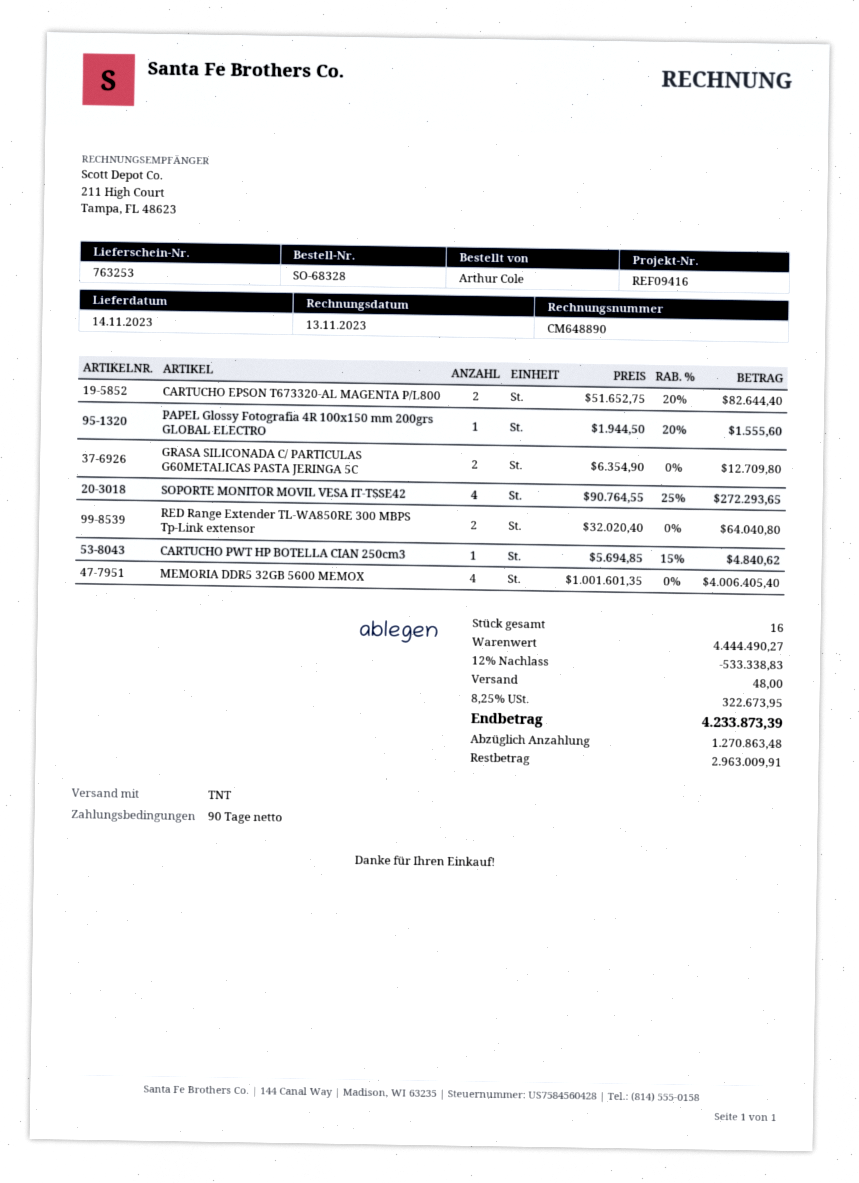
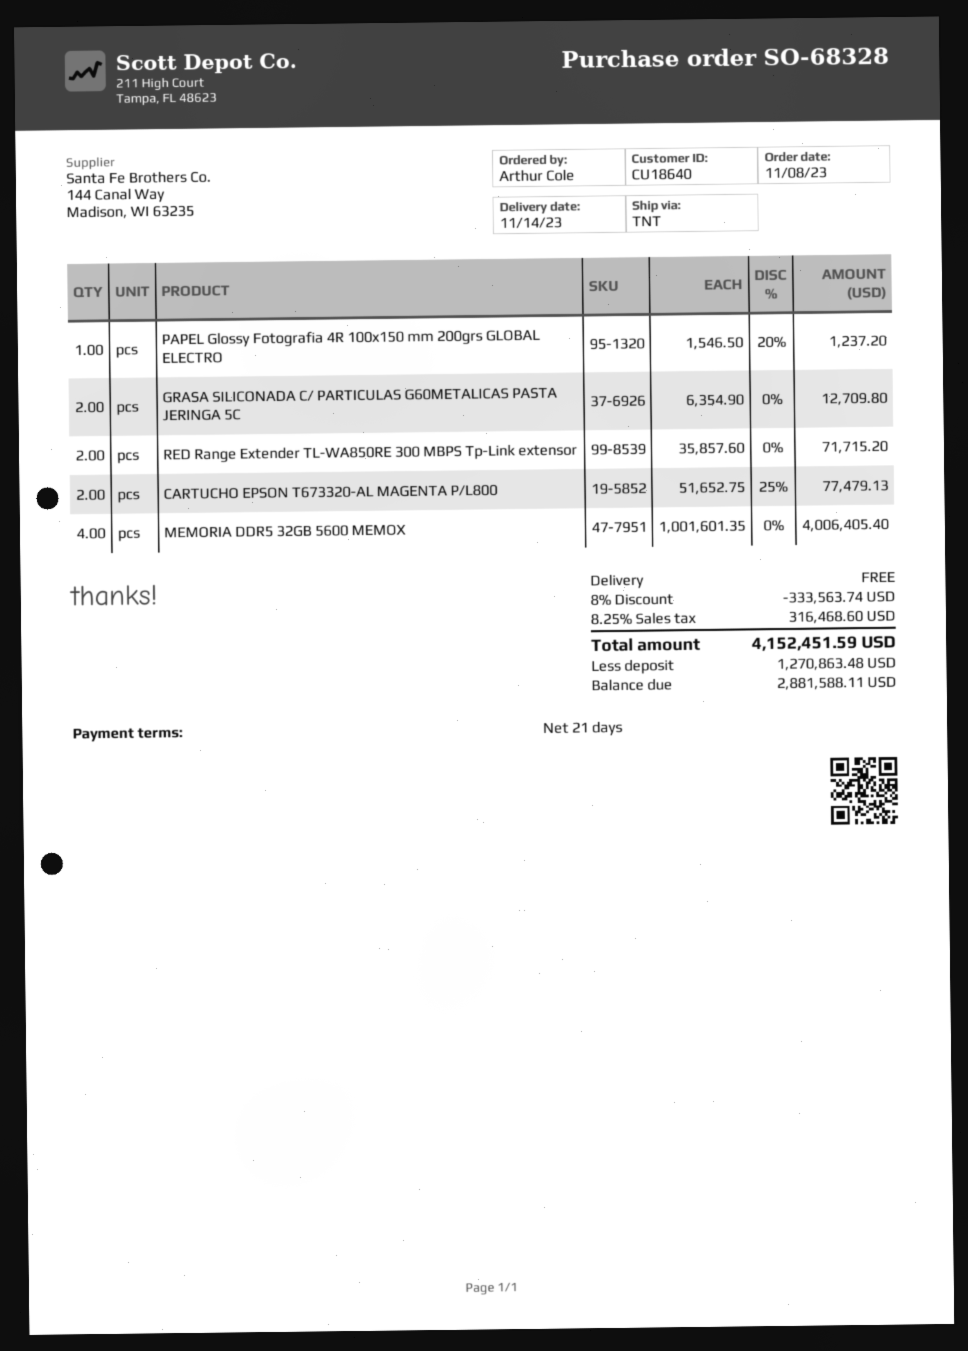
payment terms: 90 days -> 21 days
CARTUCHO EPSON T673320-AL MAGENTA P/L800: 2 x 51652.75 - 20% = 82644.40 -> 2 x 51652.75 - 25% = 77479.13
PAPEL Glossy Fotografia 4R 100x150 mm 200grs GLOBAL ELECTRO: 1 x 1944.50 - 20% = 1555.60 -> 1 x 1546.50 - 20% = 1237.20
SOPORTE MONITOR MOVIL VESA IT-TSSE42: 4 x 90764.55 - 25% = 272293.65 -> none
RED Range Extender TL-WA850RE 300 MBPS Tp-Link extensor: 2 x 32020.40 = 64040.80 -> 2 x 35857.60 = 71715.20
CARTUCHO PWT HP BOTELLA CIAN 250cm3: 1 x 5694.85 - 15% = 4840.62 -> none
discount: 12% = 533338.83 -> 8% = 333563.74
shipping: 48.00 -> 0.00
tax: 8.25% = 322673.95 -> 8.25% = 316468.60
total: 4233873.39 -> 4152451.59
balance: 2963009.91 -> 2881588.11

